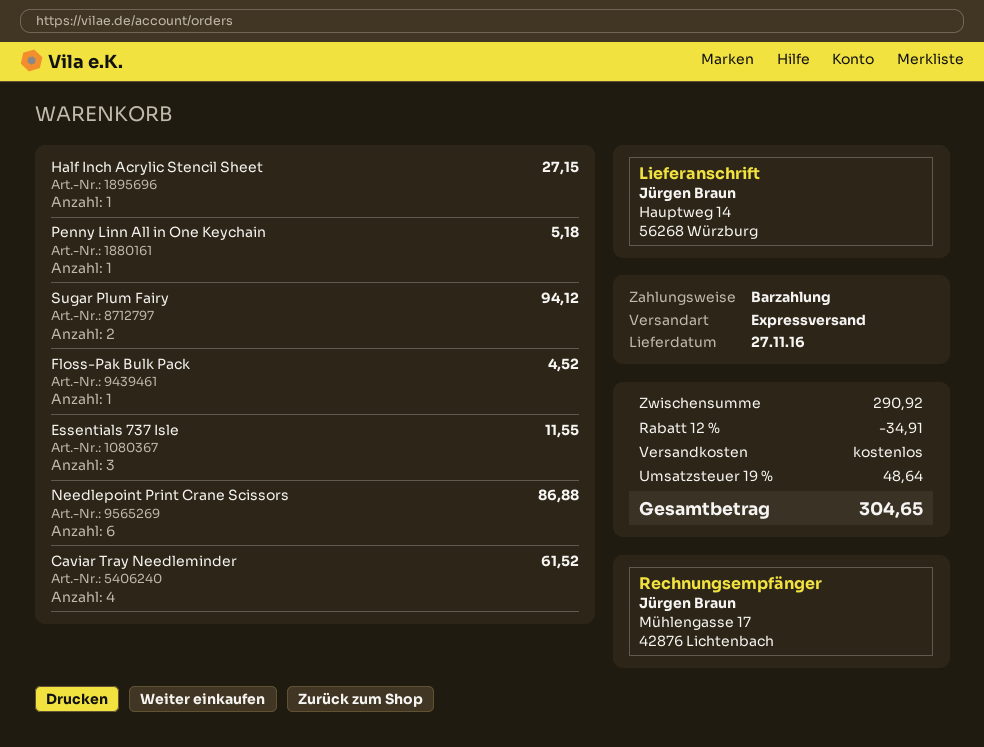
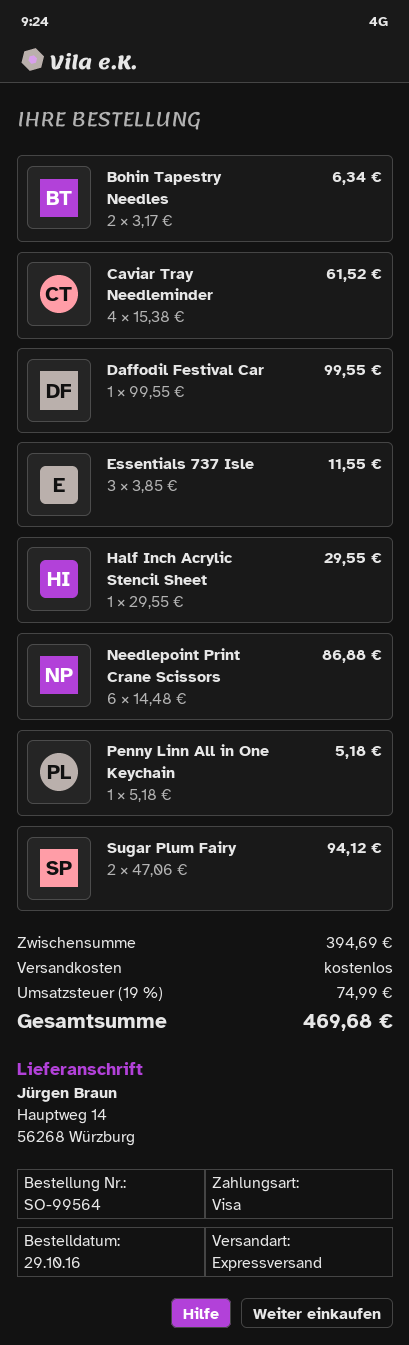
payment method: cash -> Visa
Half Inch Acrylic Stencil Sheet: 1 for 27.15 -> 1 for 29.55
Floss-Pak Bulk Pack: 1 for 4.52 -> none
Bohin Tapestry Needles: none -> 2 for 6.34
Daffodil Festival Car: none -> 1 for 99.55
subtotal: 290.92 -> 394.69
discount: 12% = 34.91 -> none
tax: 19% = 48.64 -> 19% = 74.99
total: 304.65 -> 469.68

